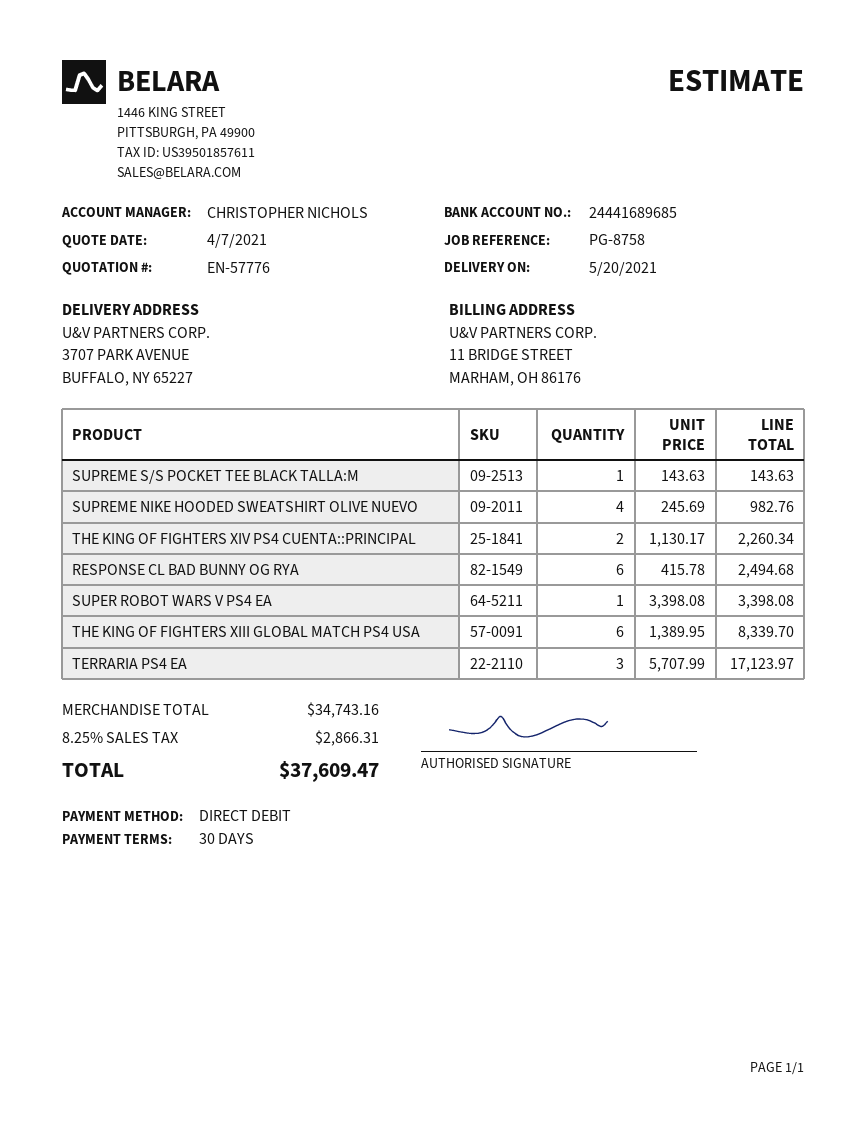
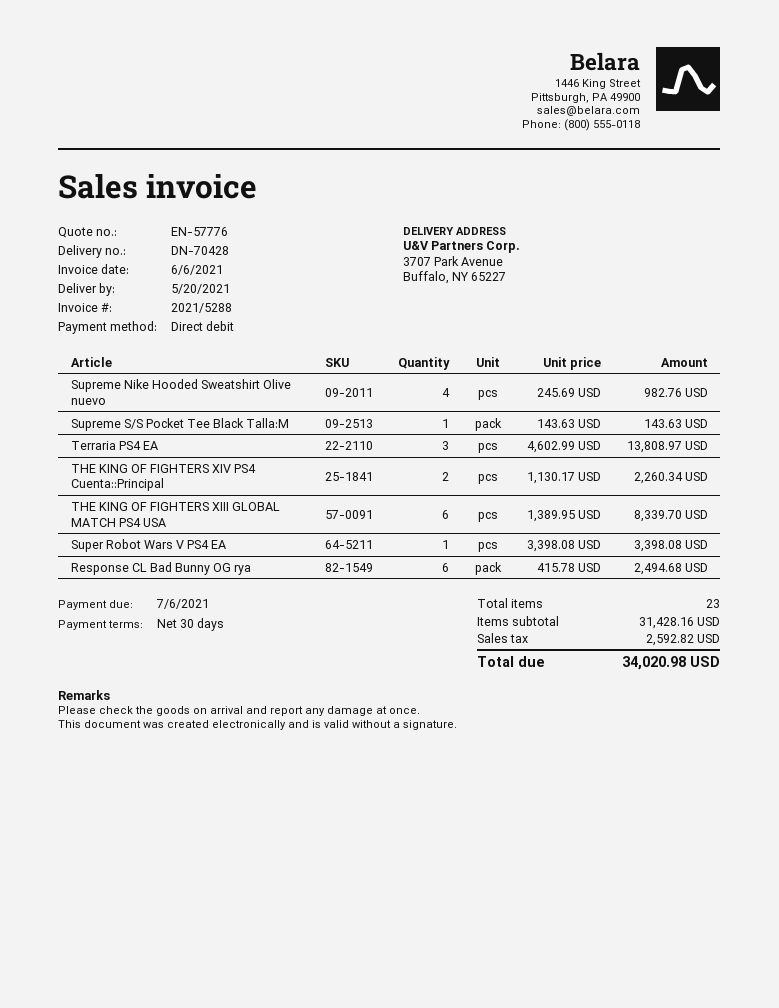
TERRARIA PS4 EA: 3 x 5707.99 = 17123.97 -> 3 x 4602.99 = 13808.97
subtotal: 34743.16 -> 31428.16
tax: 2866.31 -> 2592.82
total: 37609.47 -> 34020.98

